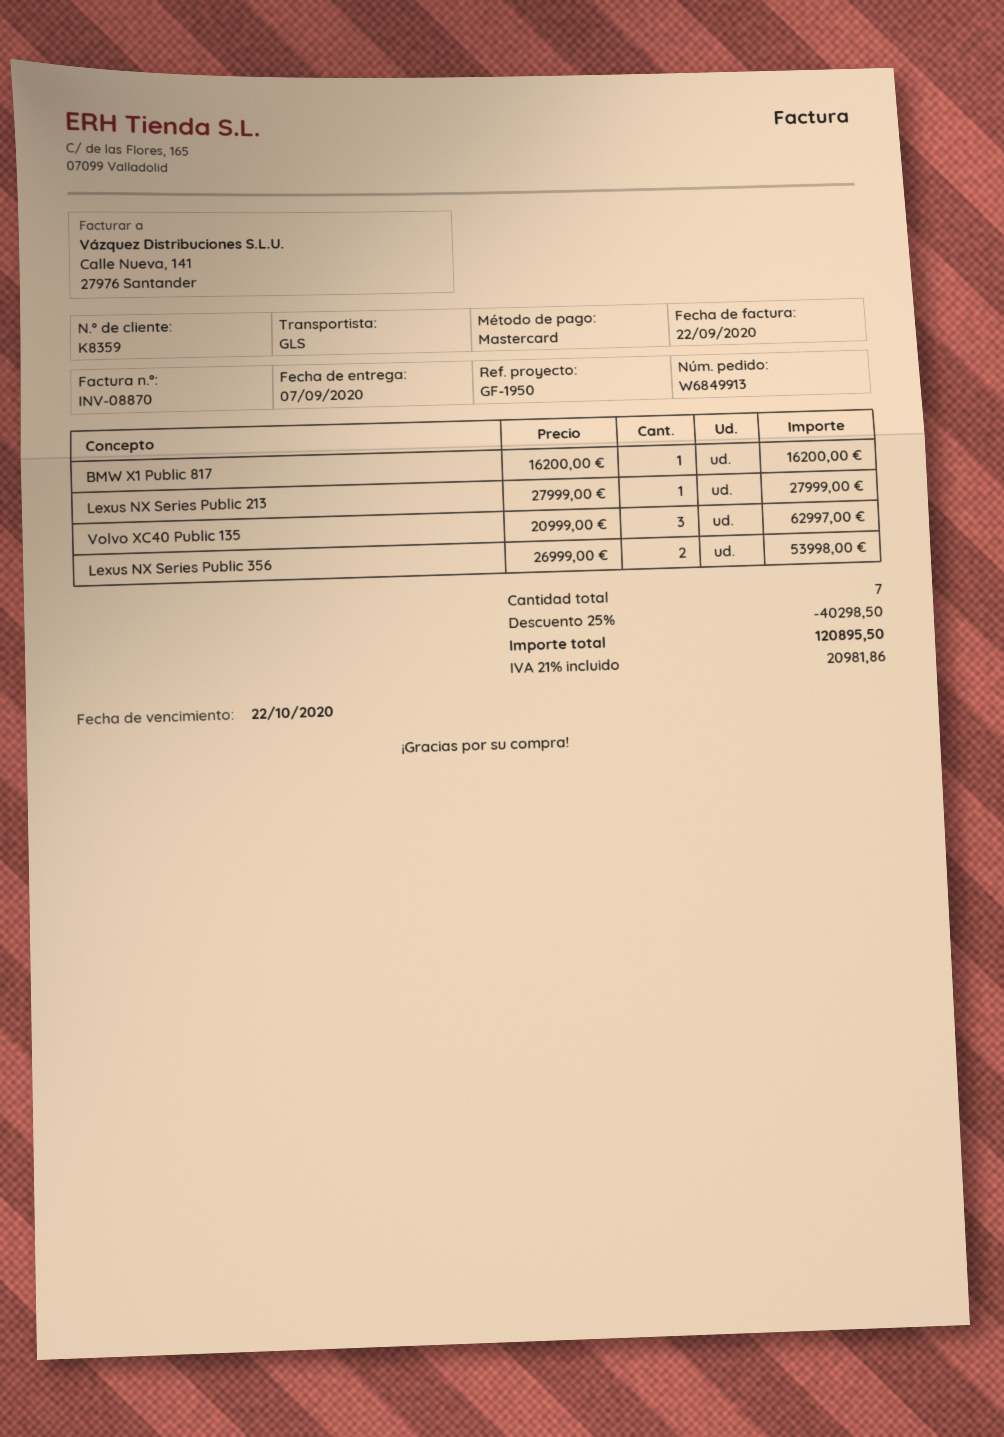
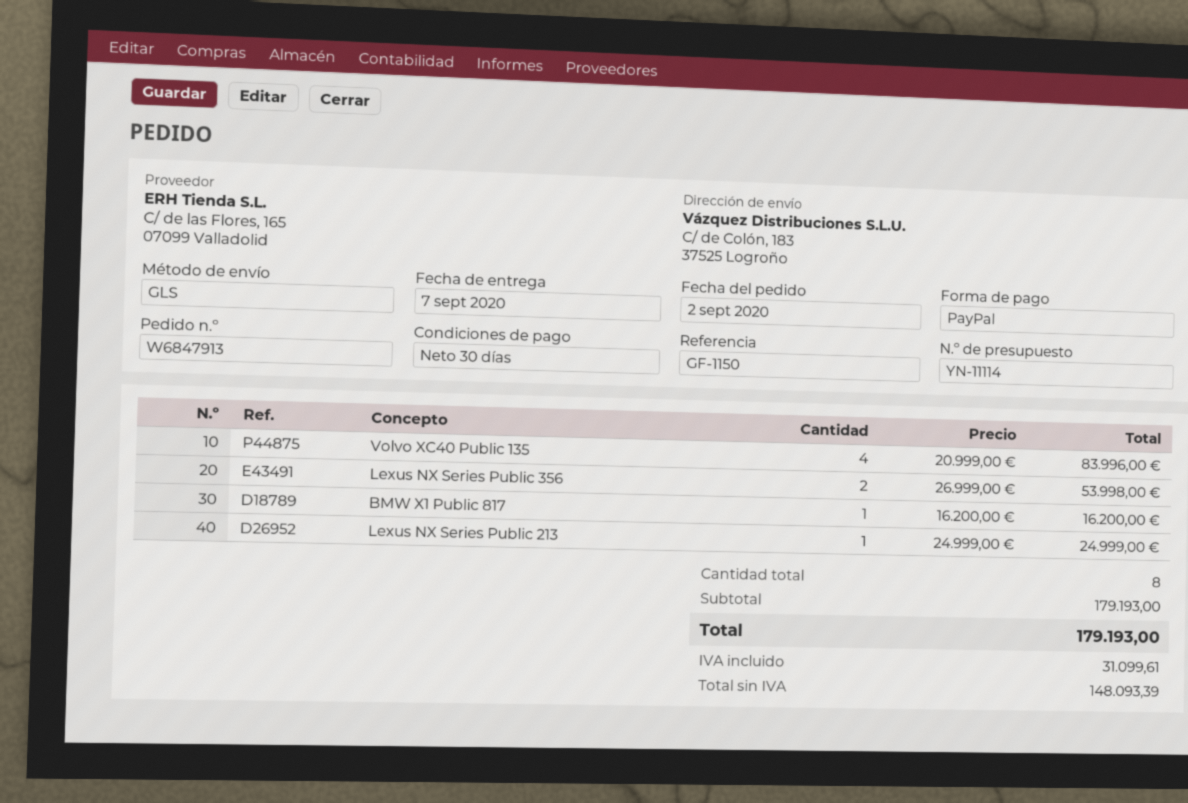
order number: W6849913 -> W6847913
reference: GF-1950 -> GF-1150
payment method: Mastercard -> PayPal
Lexus NX Series Public 213: 1 x 27999.00 = 27999.00 -> 1 x 24999.00 = 24999.00
Volvo XC40 Public 135: 3 x 20999.00 = 62997.00 -> 4 x 20999.00 = 83996.00
total quantity: 7 -> 8
discount: 25% = 40298.50 -> none
tax: 20981.86 -> 31099.61
total: 120895.50 -> 179193.00

